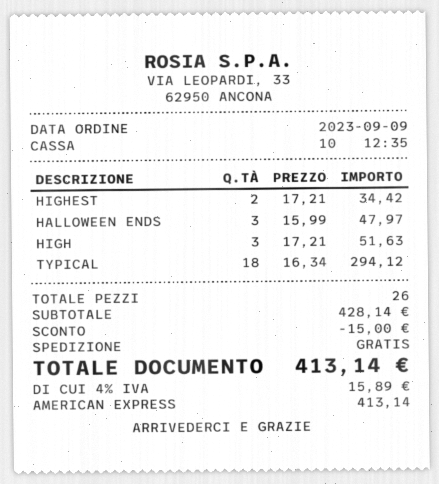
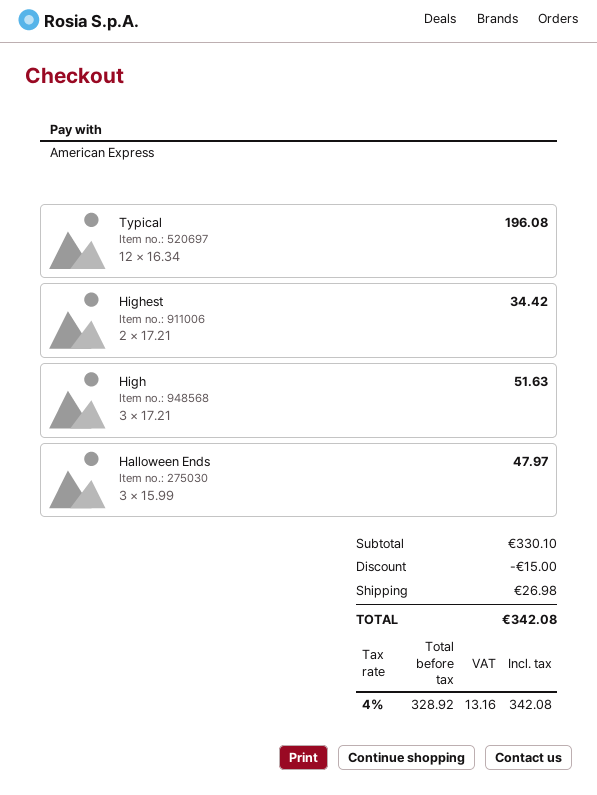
TYPICAL: 18 x 16.34 = 294.12 -> 12 x 16.34 = 196.08
subtotal: 428.14 -> 330.10
shipping: 0.00 -> 26.98
tax: 4% = 15.89 -> 4% = 13.16
total: 413.14 -> 342.08

